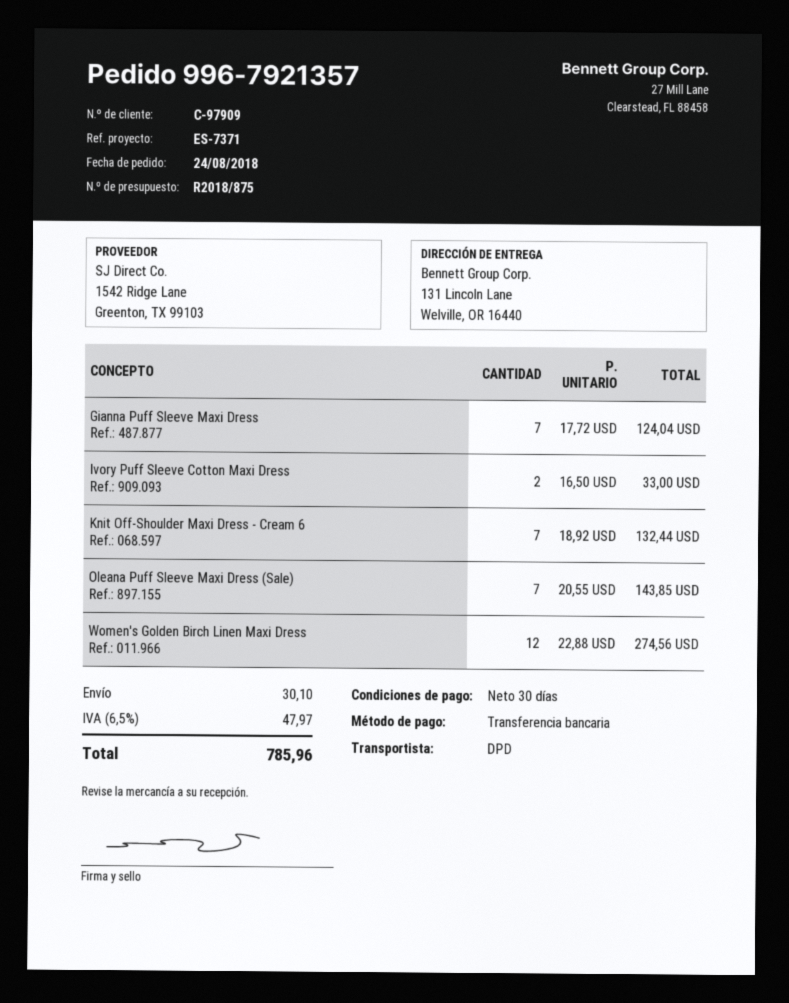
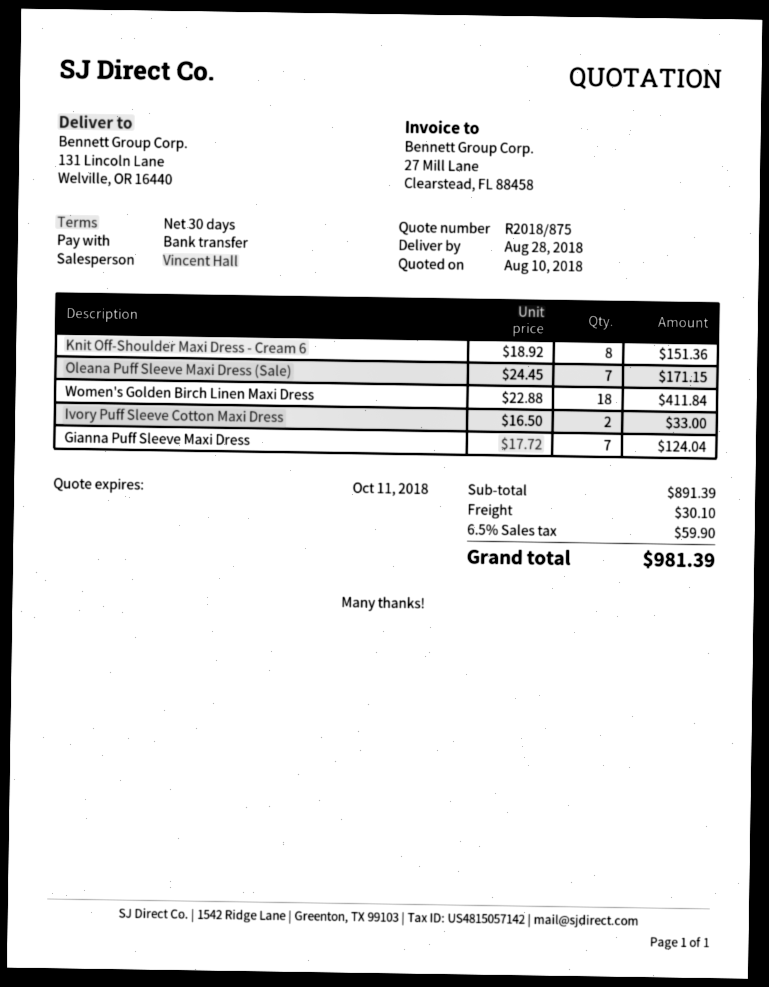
Knit Off-Shoulder Maxi Dress - Cream 6: 7 x 18.92 = 132.44 -> 8 x 18.92 = 151.36
Oleana Puff Sleeve Maxi Dress (Sale): 7 x 20.55 = 143.85 -> 7 x 24.45 = 171.15
Women's Golden Birch Linen Maxi Dress: 12 x 22.88 = 274.56 -> 18 x 22.88 = 411.84
tax: 6.5% = 47.97 -> 6.5% = 59.90
total: 785.96 -> 981.39

